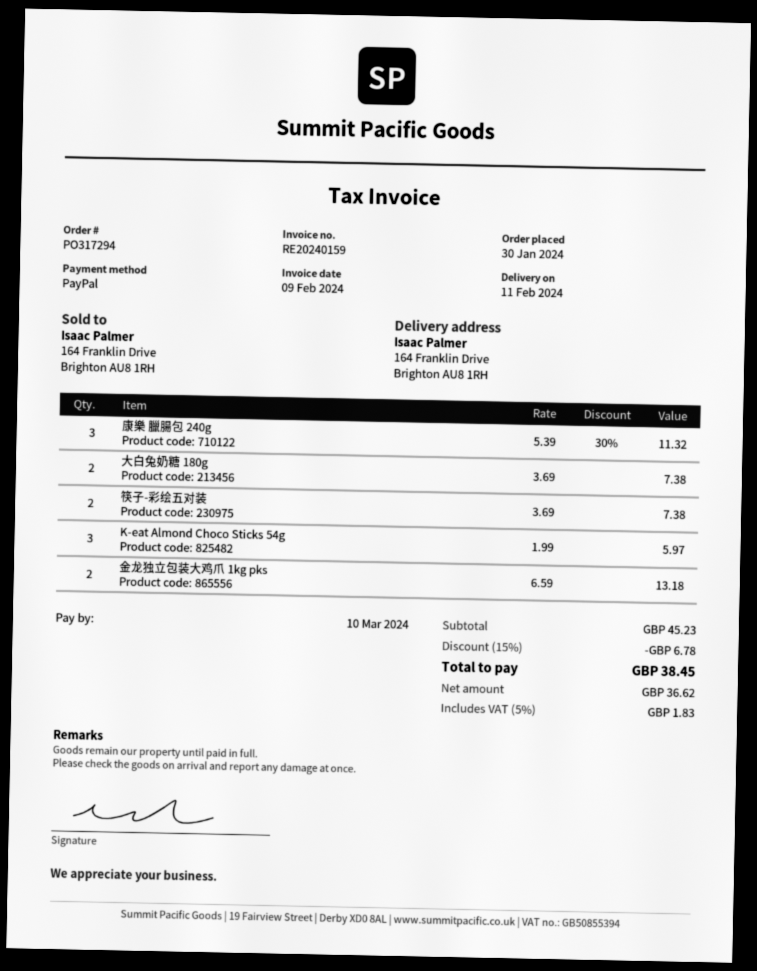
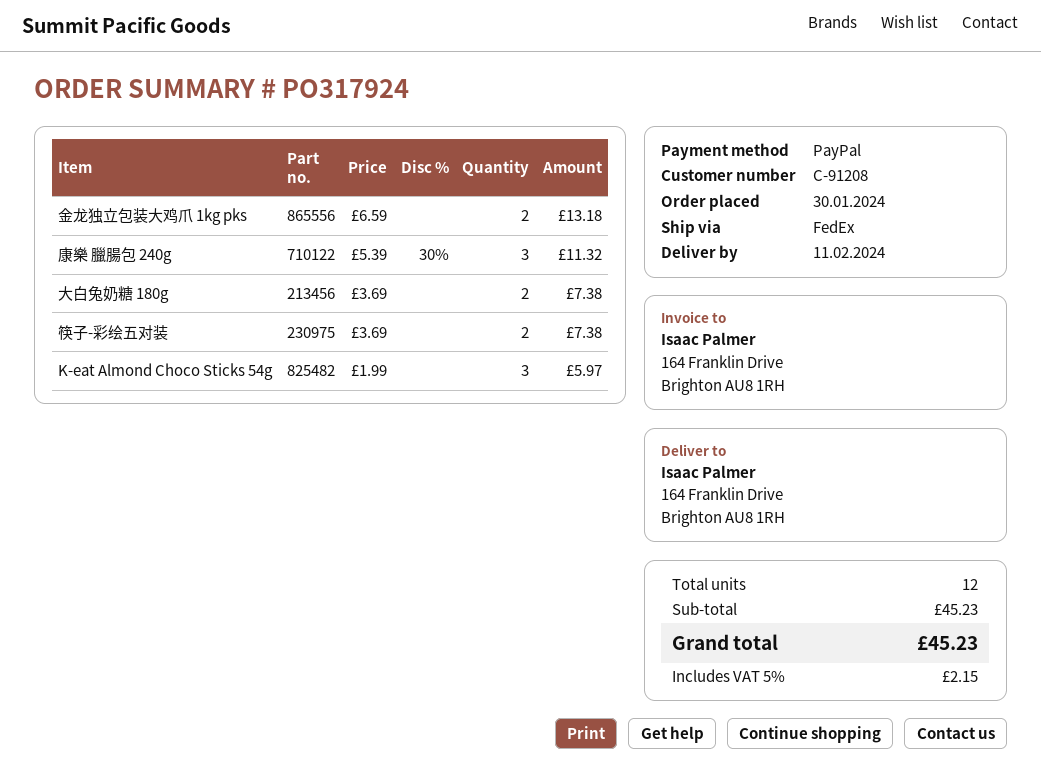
order number: PO317294 -> PO317924
discount: 15% = 6.78 -> none
tax: 5% = 1.83 -> 5% = 2.15
total: 38.45 -> 45.23

